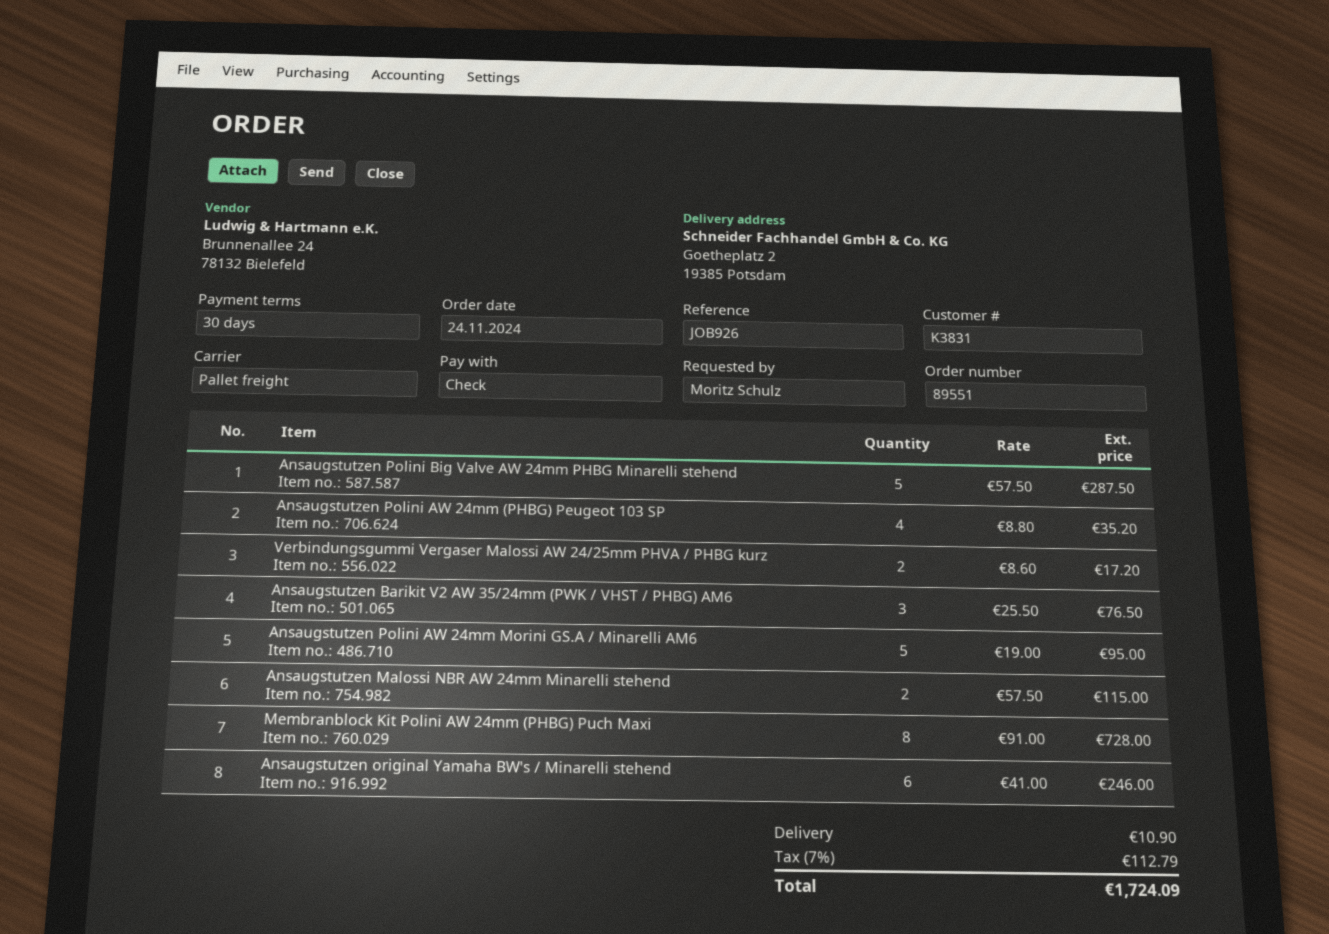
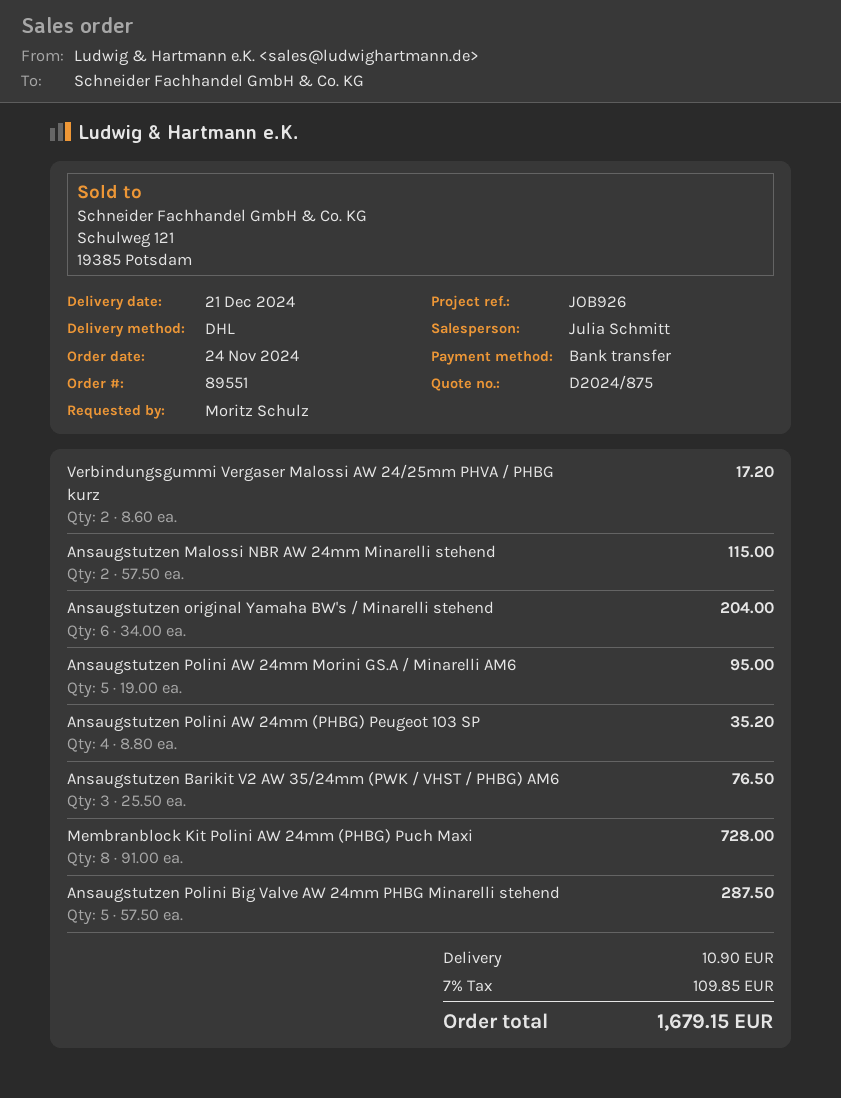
payment method: cheque -> bank transfer
shipping method: pallet freight -> DHL
Ansaugstutzen original Yamaha BW's / Minarelli stehend: 6 x 41.00 = 246.00 -> 6 x 34.00 = 204.00
tax: 7% = 112.79 -> 7% = 109.85
total: 1724.09 -> 1679.15

